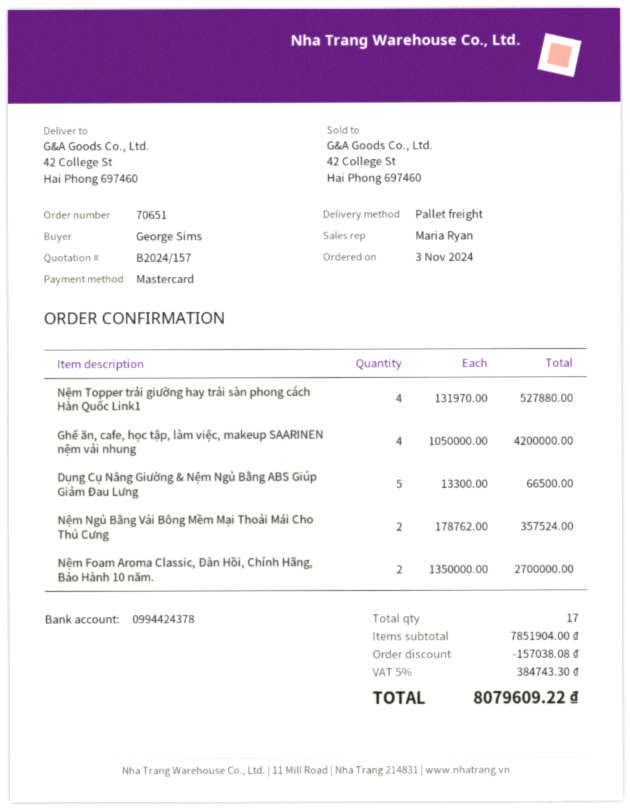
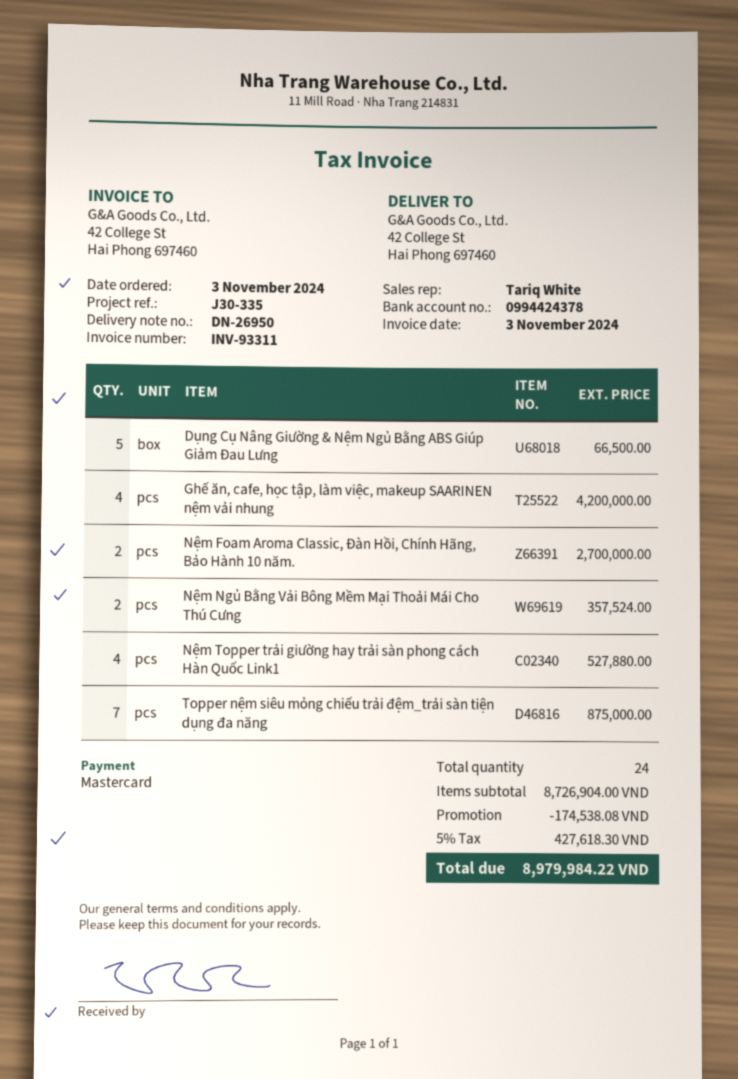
sales rep: Maria Ryan -> Tariq White
Topper nệm siêu mỏng chiếu trải đệm_trải sàn tiện dụng đa năng: none -> 7 for 875000.00
total quantity: 17 -> 24
subtotal: 7851904.00 -> 8726904.00
discount: 157038.08 -> 174538.08
tax: 5% = 384743.30 -> 5% = 427618.30
total: 8079609.22 -> 8979984.22

